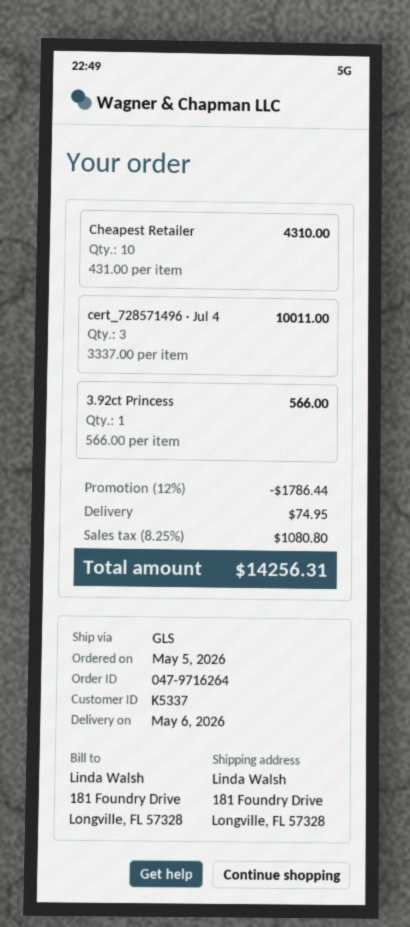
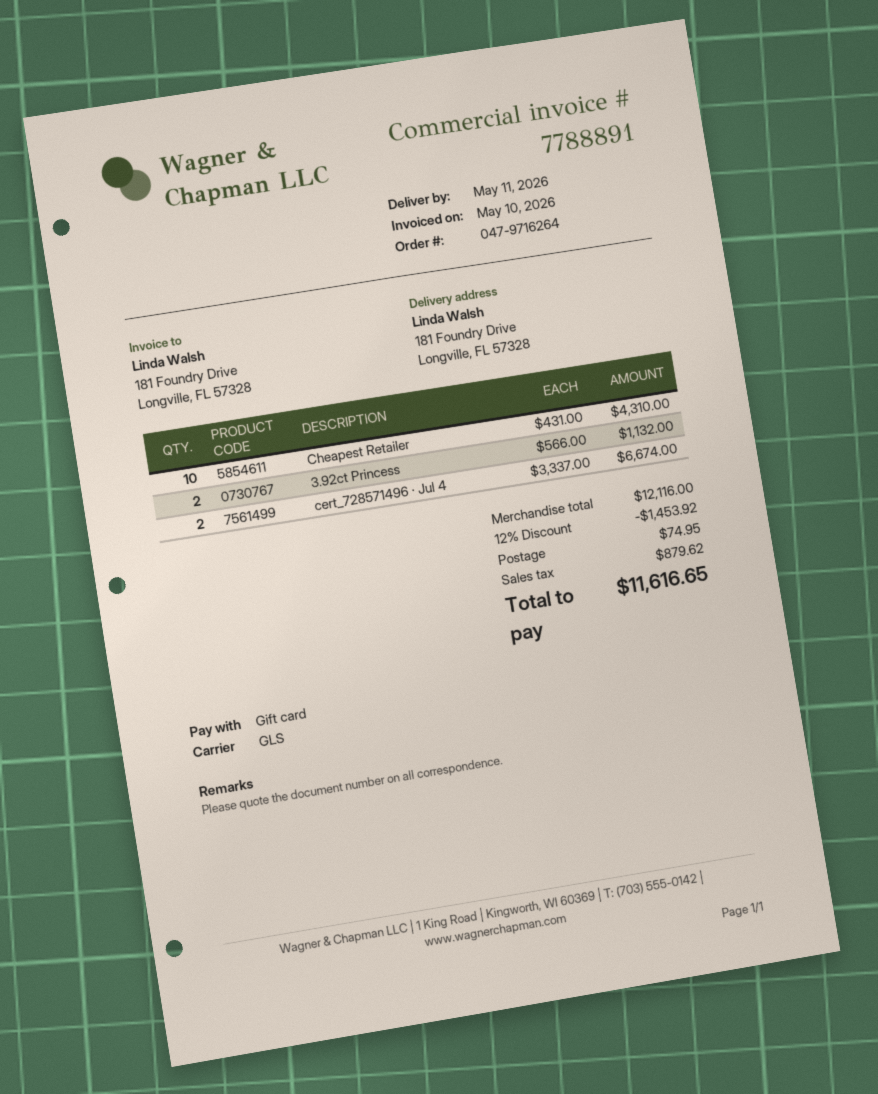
delivery date: 2026-05-06 -> 2026-05-11
cert_728571496 · Jul 4: 3 x 3337.00 = 10011.00 -> 2 x 3337.00 = 6674.00
3.92ct Princess: 1 x 566.00 = 566.00 -> 2 x 566.00 = 1132.00
discount: 12% = 1786.44 -> 12% = 1453.92
tax: 1080.80 -> 879.62
total: 14256.31 -> 11616.65

